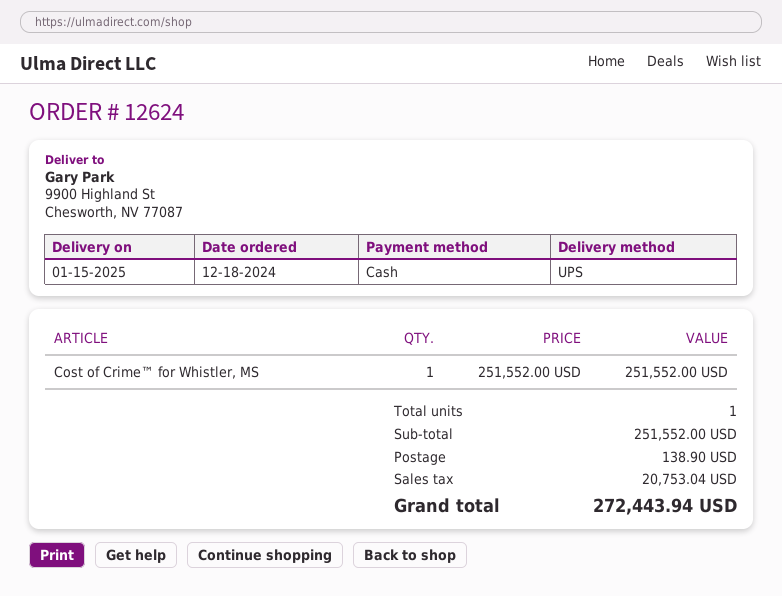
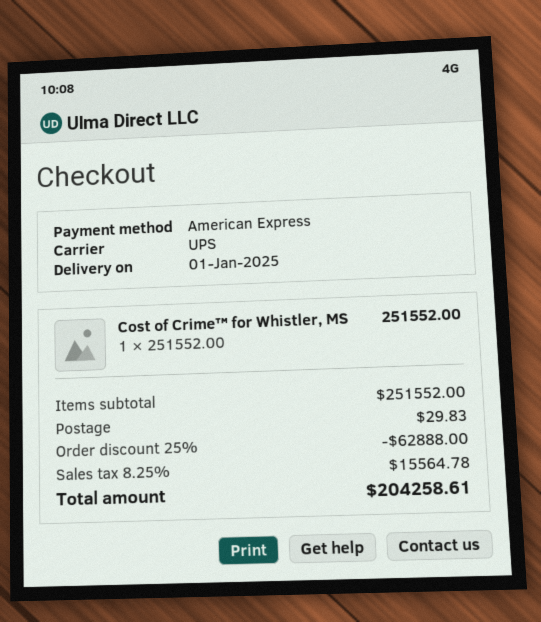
delivery date: 2025-01-15 -> 2025-01-01
payment method: cash -> American Express
discount: none -> 25% = 62888.00
shipping: 138.90 -> 29.83
tax: 20753.04 -> 15564.78
total: 272443.94 -> 204258.61

